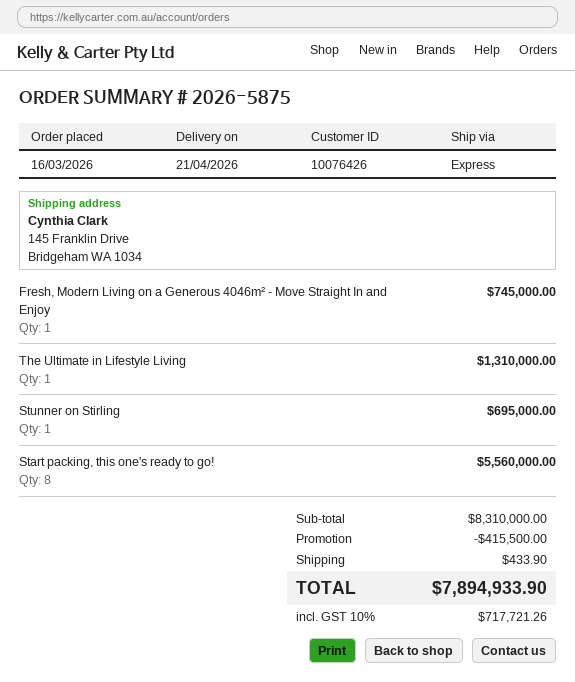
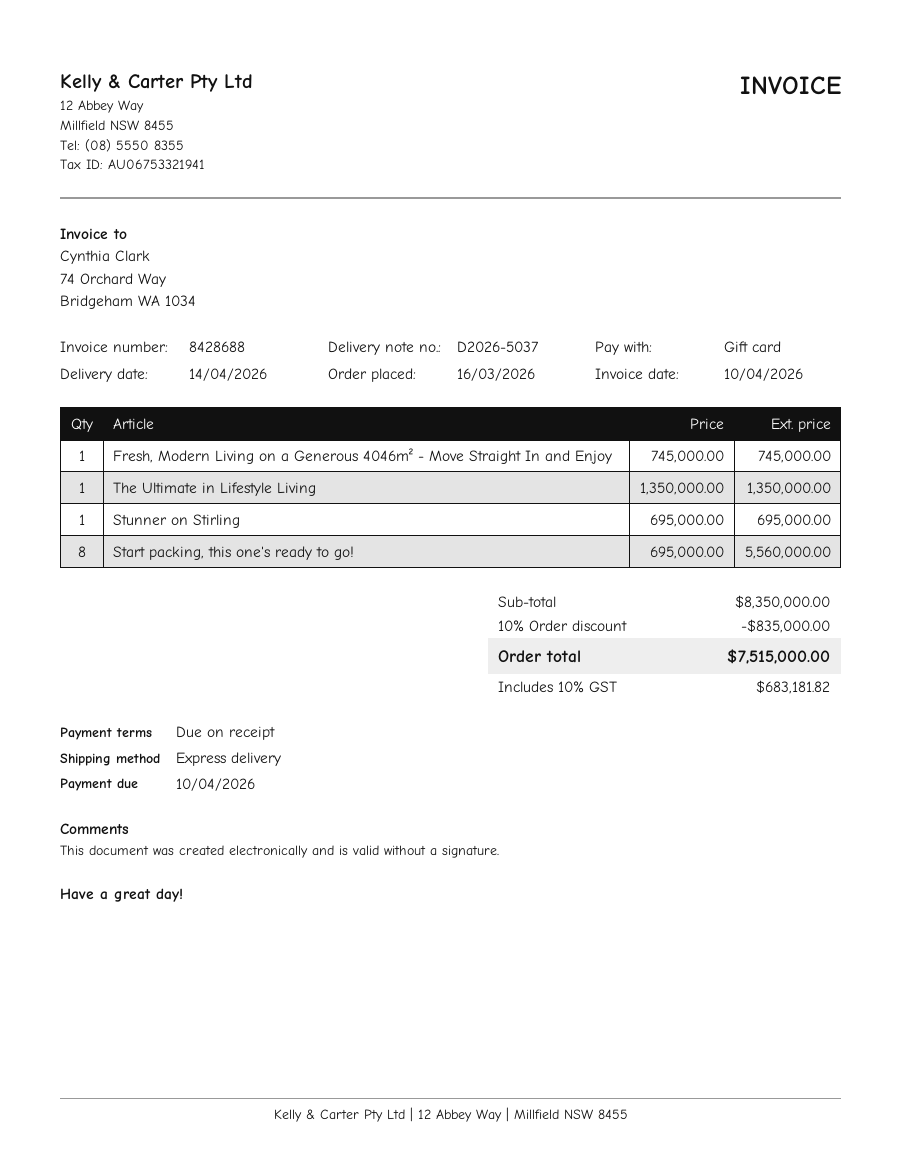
delivery date: 2026-04-21 -> 2026-04-14
The Ultimate in Lifestyle Living: 1 for 1310000.00 -> 1 for 1350000.00
subtotal: 8310000.00 -> 8350000.00
discount: 415500.00 -> 835000.00
shipping: 433.90 -> none
tax: 10% = 717721.26 -> 10% = 683181.82
total: 7894933.90 -> 7515000.00

